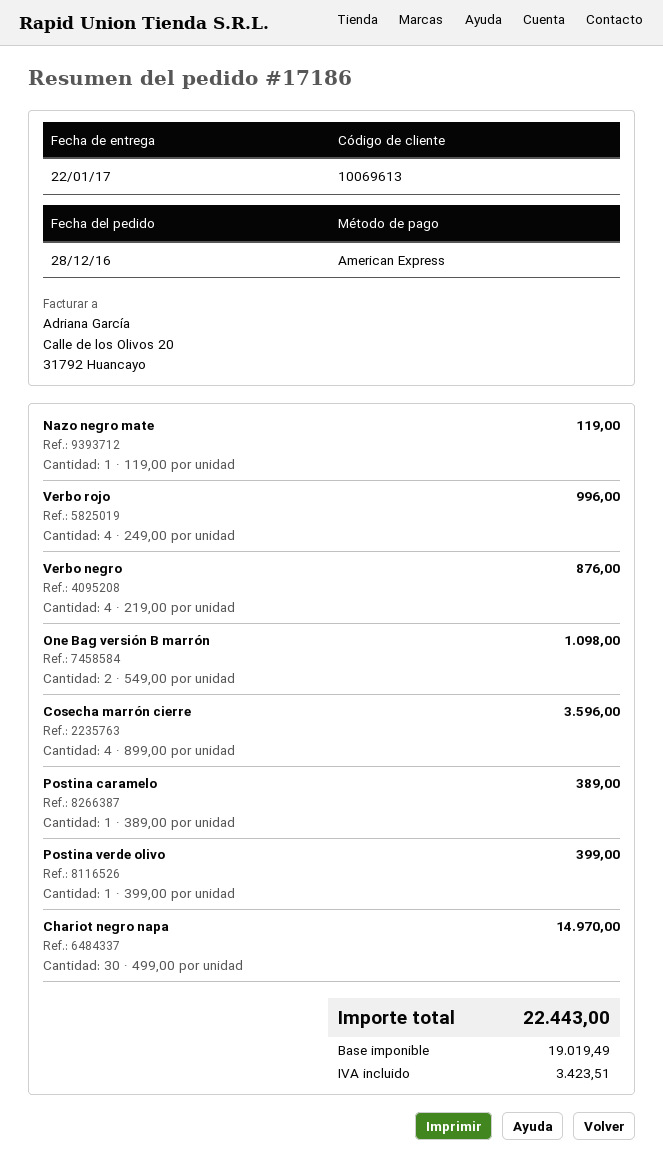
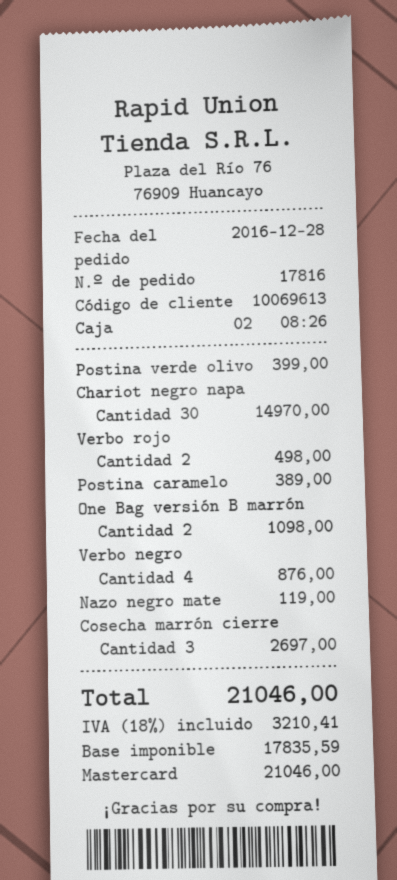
order number: 17186 -> 17816
payment method: American Express -> Mastercard
Verbo rojo: 4 for 996.00 -> 2 for 498.00
Cosecha marrón cierre: 4 for 3596.00 -> 3 for 2697.00
net: 19019.49 -> 17835.59
tax: 3423.51 -> 3210.41
total: 22443.00 -> 21046.00

